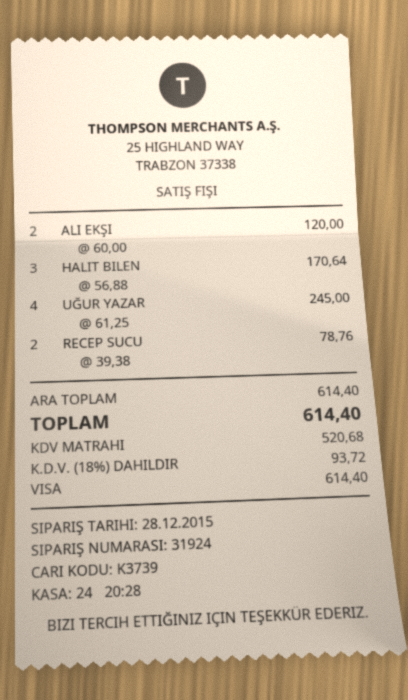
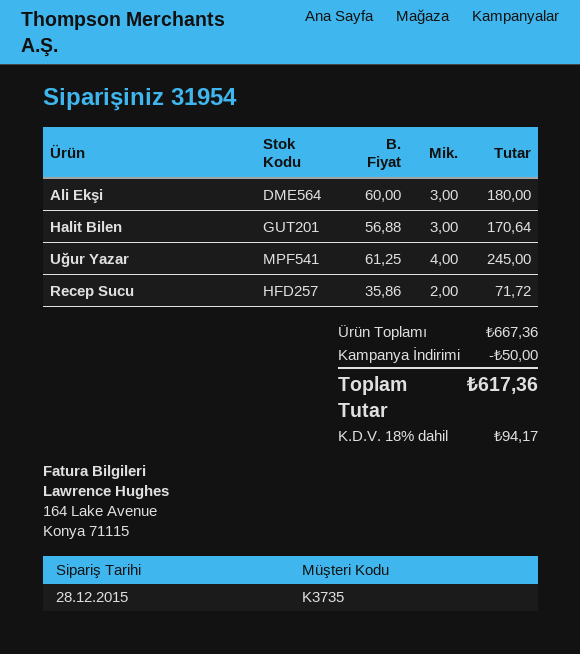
order number: 31924 -> 31954
customer number: K3739 -> K3735
ALI EKŞI: 2 x 60.00 = 120.00 -> 3 x 60.00 = 180.00
RECEP SUCU: 2 x 39.38 = 78.76 -> 2 x 35.86 = 71.72
subtotal: 614.40 -> 667.36
discount: none -> 50.00
tax: 18% = 93.72 -> 18% = 94.17
total: 614.40 -> 617.36

